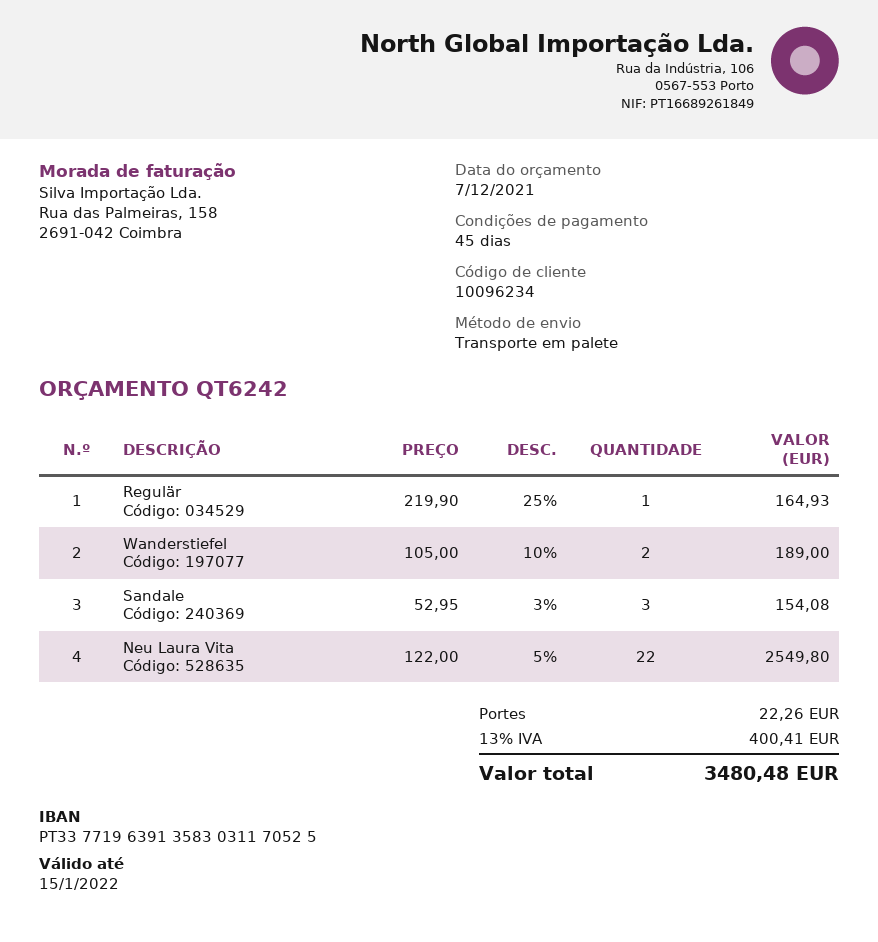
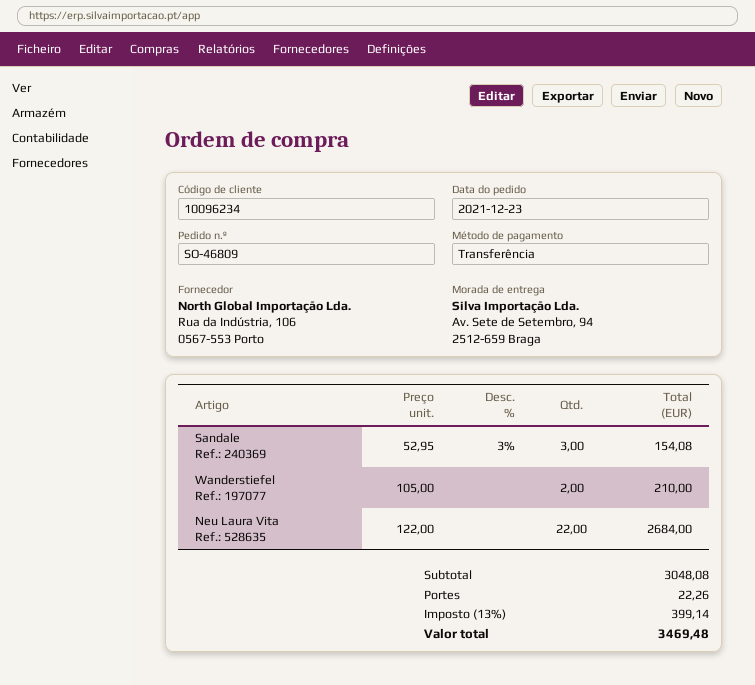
Regulär: 1 x 219.90 - 25% = 164.93 -> none
Wanderstiefel: 2 x 105.00 - 10% = 189.00 -> 2 x 105.00 = 210.00
Neu Laura Vita: 22 x 122.00 - 5% = 2549.80 -> 22 x 122.00 = 2684.00
tax: 13% = 400.41 -> 13% = 399.14
total: 3480.48 -> 3469.48

